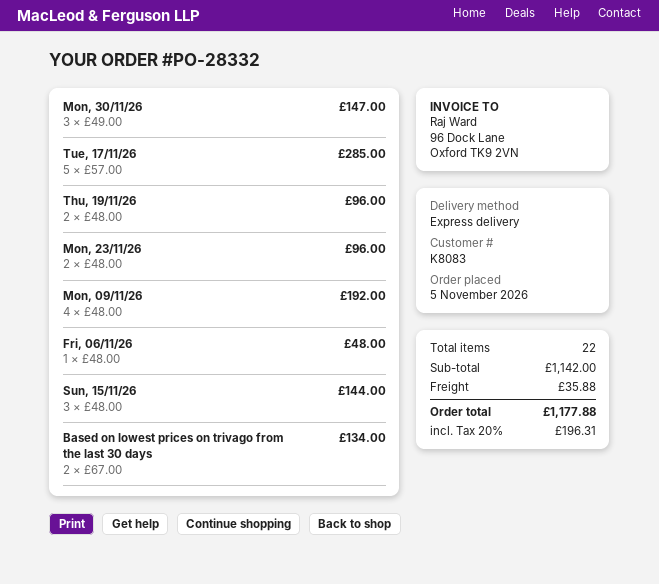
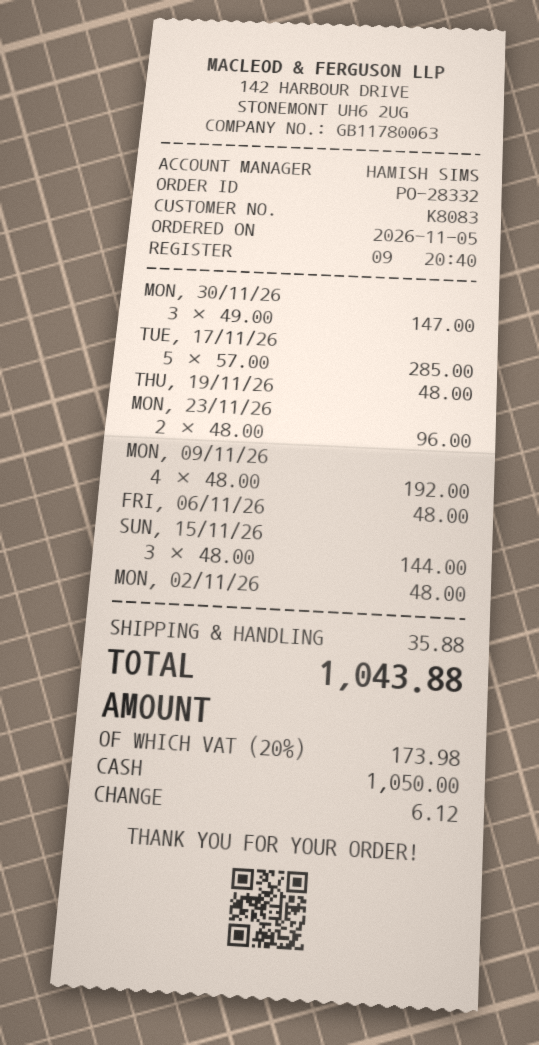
Thu, 19/11/26: 2 x 48.00 = 96.00 -> 1 x 48.00 = 48.00
Based on lowest prices on trivago from the last 30 days: 2 x 67.00 = 134.00 -> none
MON, 02/11/26: none -> 1 x 48.00 = 48.00
tax: 20% = 196.31 -> 20% = 173.98
total: 1177.88 -> 1043.88

